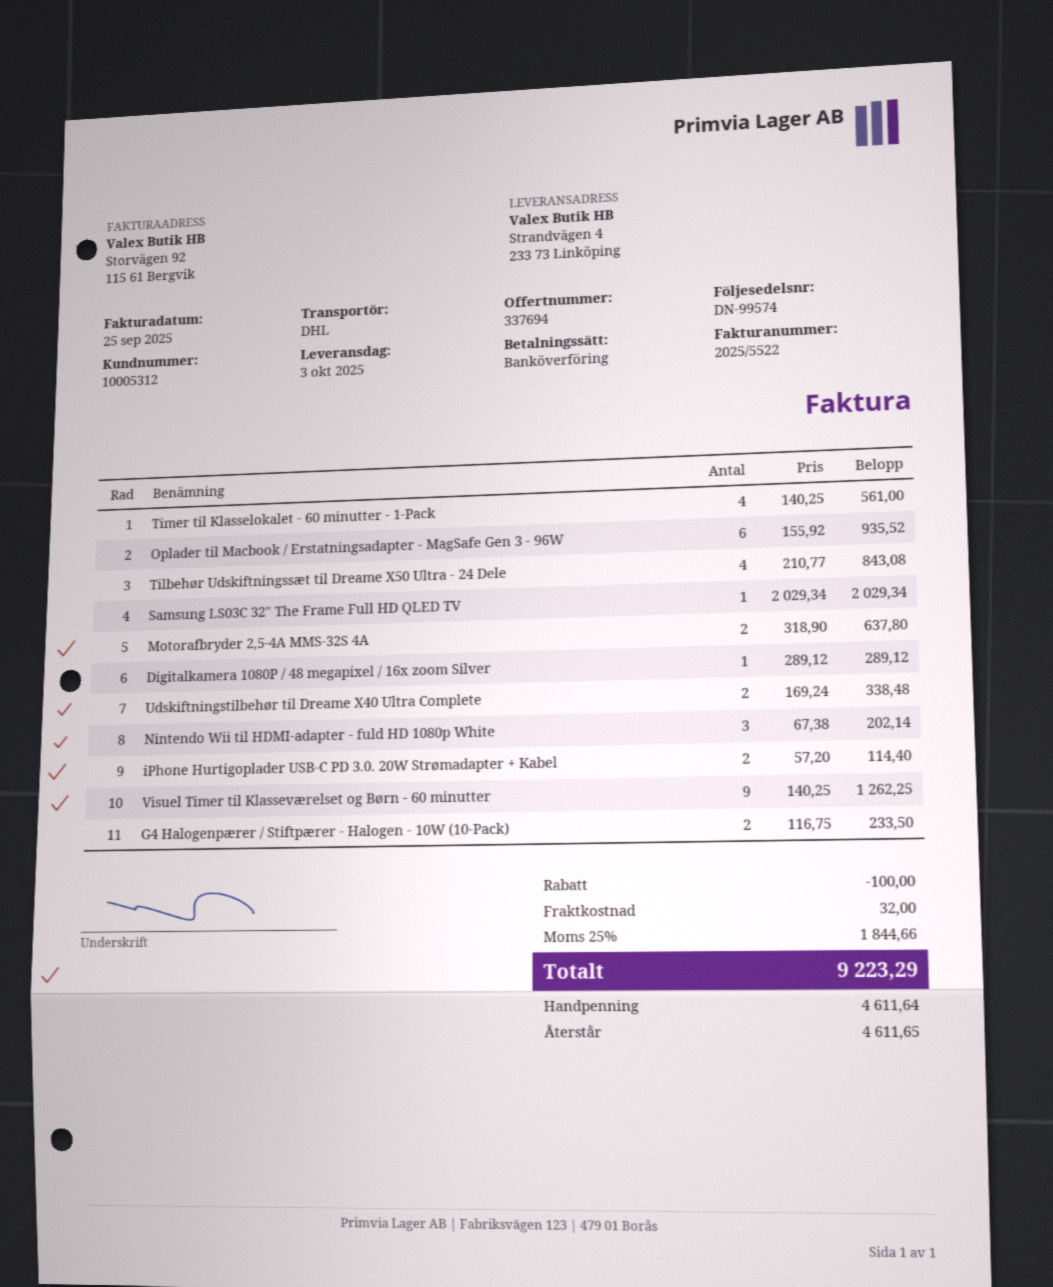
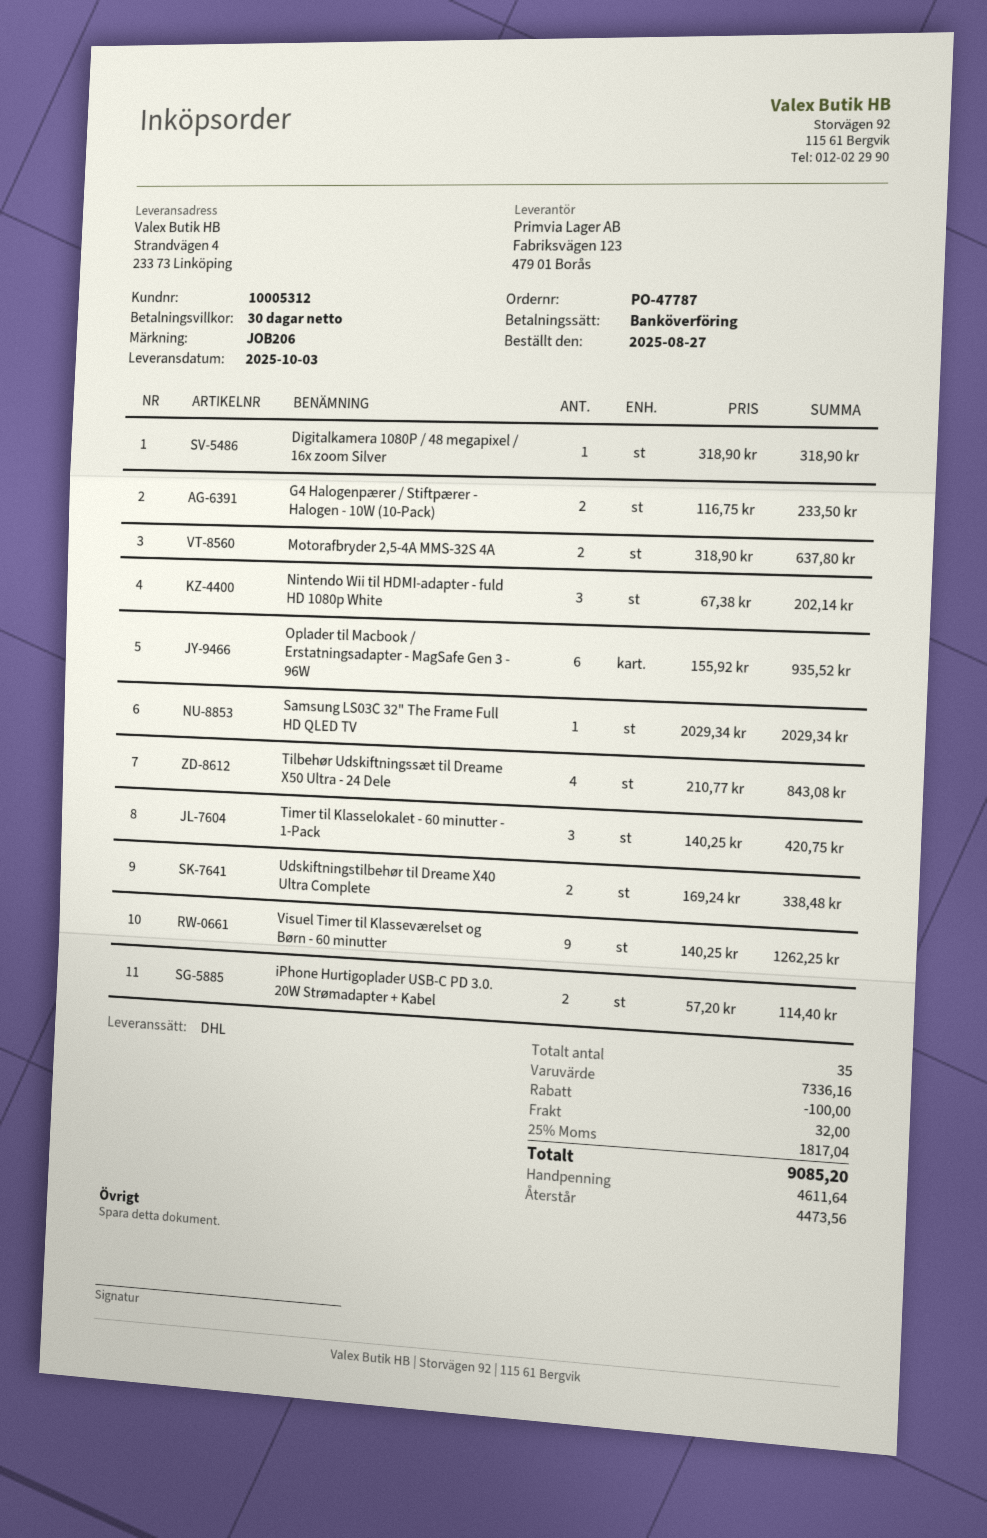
Timer til Klasselokalet - 60 minutter - 1-Pack: 4 x 140.25 = 561.00 -> 3 x 140.25 = 420.75
Digitalkamera 1080P / 48 megapixel / 16x zoom Silver: 1 x 289.12 = 289.12 -> 1 x 318.90 = 318.90
tax: 25% = 1844.66 -> 25% = 1817.04
total: 9223.29 -> 9085.20
balance: 4611.65 -> 4473.56

